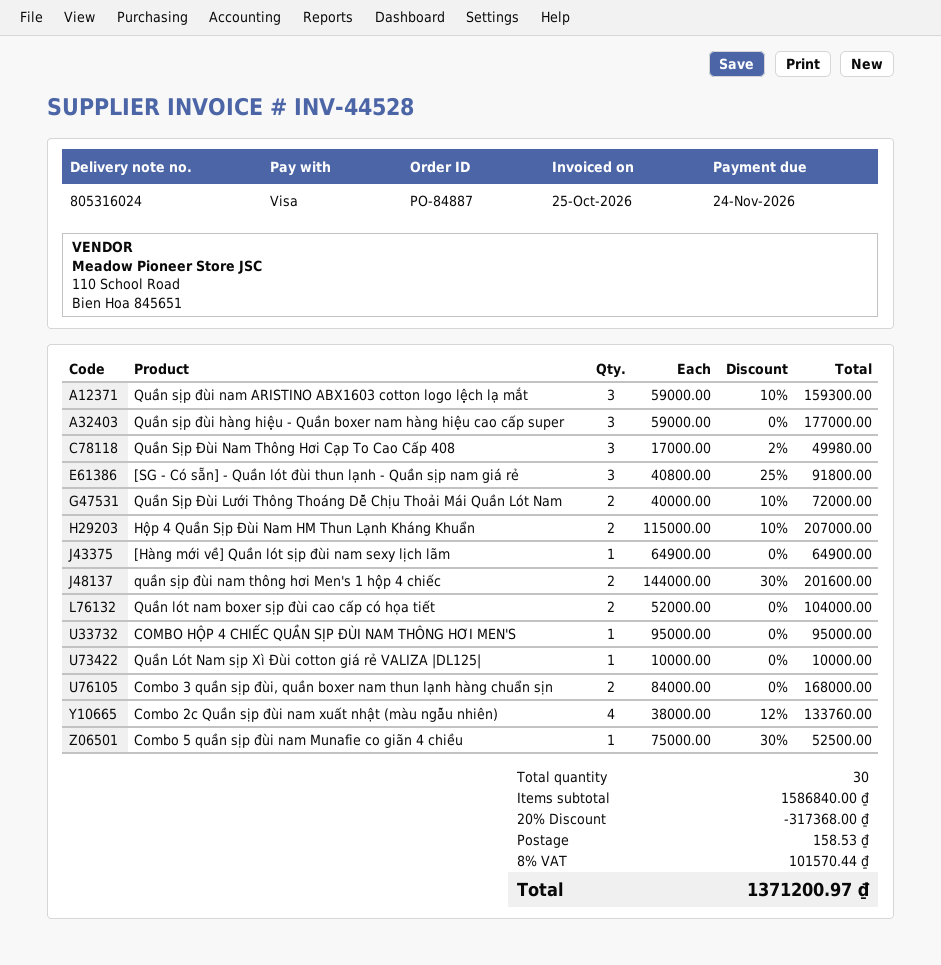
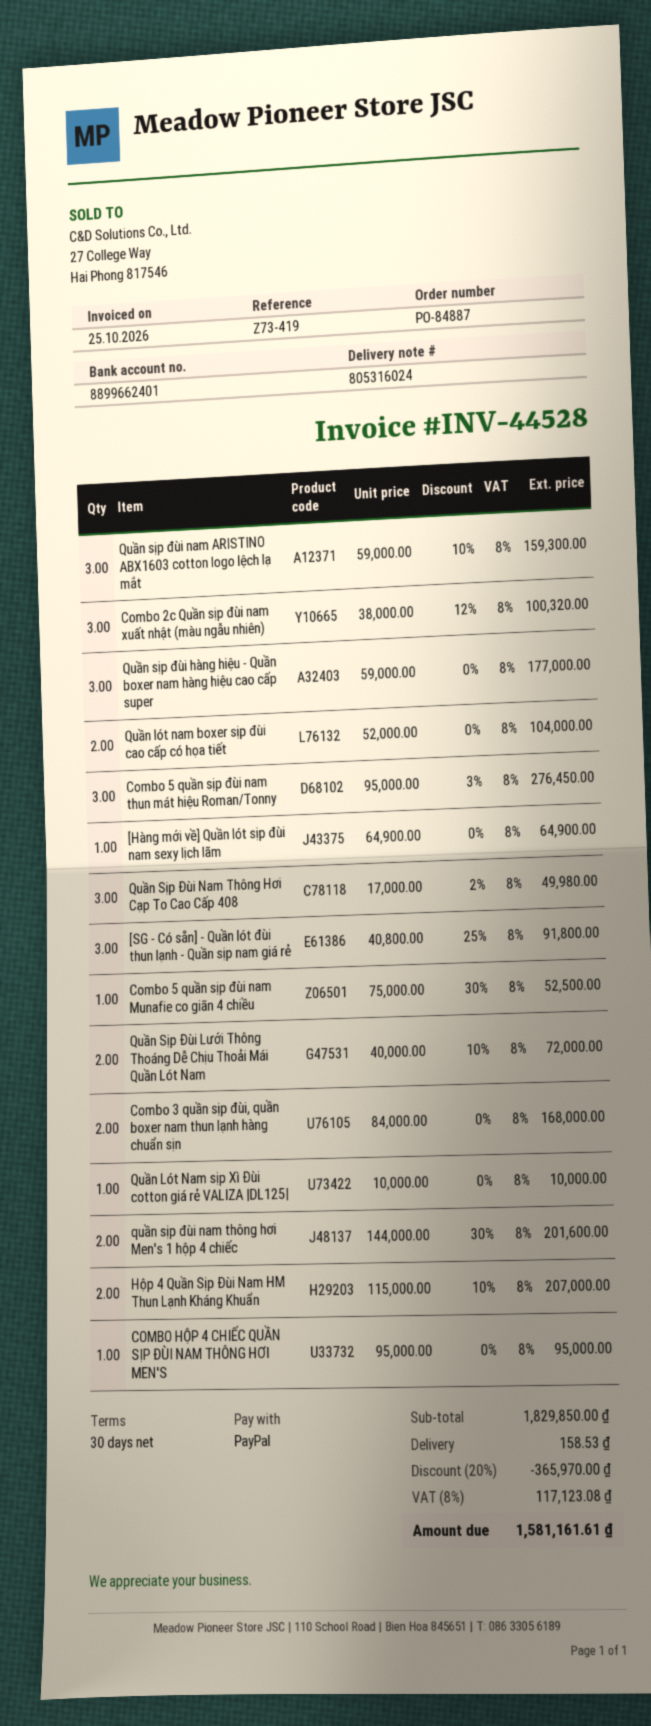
payment method: Visa -> PayPal
Combo 2c Quần sịp đùi nam xuất nhật (màu ngẫu nhiên): 4 x 38000.00 - 12% = 133760.00 -> 3 x 38000.00 - 12% = 100320.00
Combo 5 quần sịp đùi nam thun mát hiệu Roman/Tonny: none -> 3 x 95000.00 - 3% = 276450.00
subtotal: 1586840.00 -> 1829850.00
discount: 20% = 317368.00 -> 20% = 365970.00
tax: 8% = 101570.44 -> 8% = 117123.08
total: 1371200.97 -> 1581161.61

